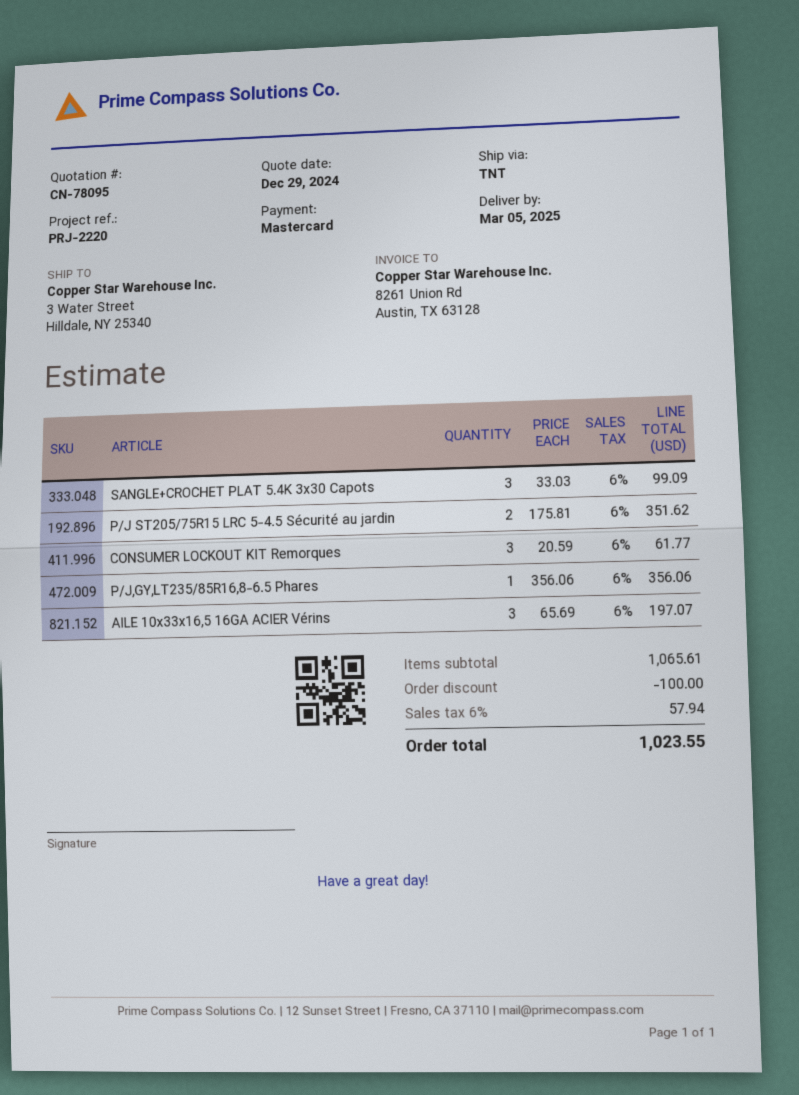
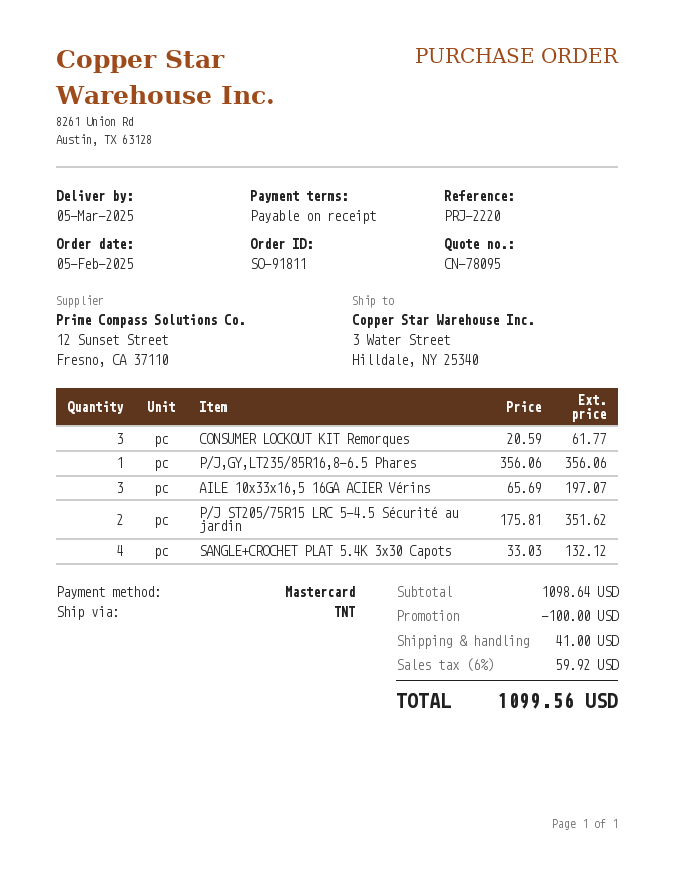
SANGLE+CROCHET PLAT 5.4K 3x30 Capots: 3 x 33.03 = 99.09 -> 4 x 33.03 = 132.12
subtotal: 1065.61 -> 1098.64
shipping: none -> 41.00
tax: 6% = 57.94 -> 6% = 59.92
total: 1023.55 -> 1099.56

